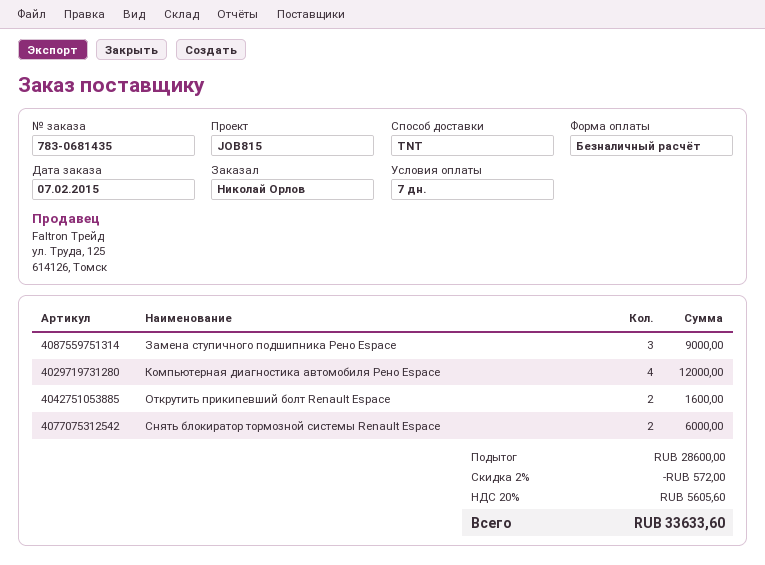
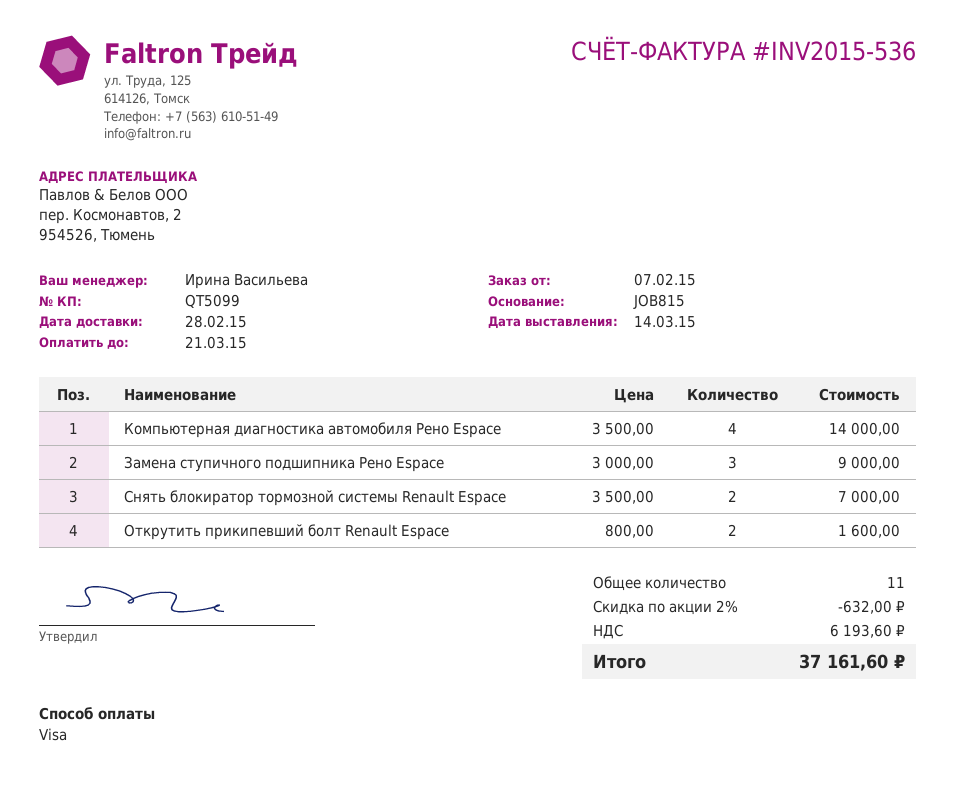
payment method: bank transfer -> Visa
Компьютерная диагностика автомобиля Рено Espace: 4 for 12000.00 -> 4 for 14000.00
Снять блокиратор тормозной системы Renault Espace: 2 for 6000.00 -> 2 for 7000.00
discount: 2% = 572.00 -> 2% = 632.00
tax: 5605.60 -> 6193.60
total: 33633.60 -> 37161.60

